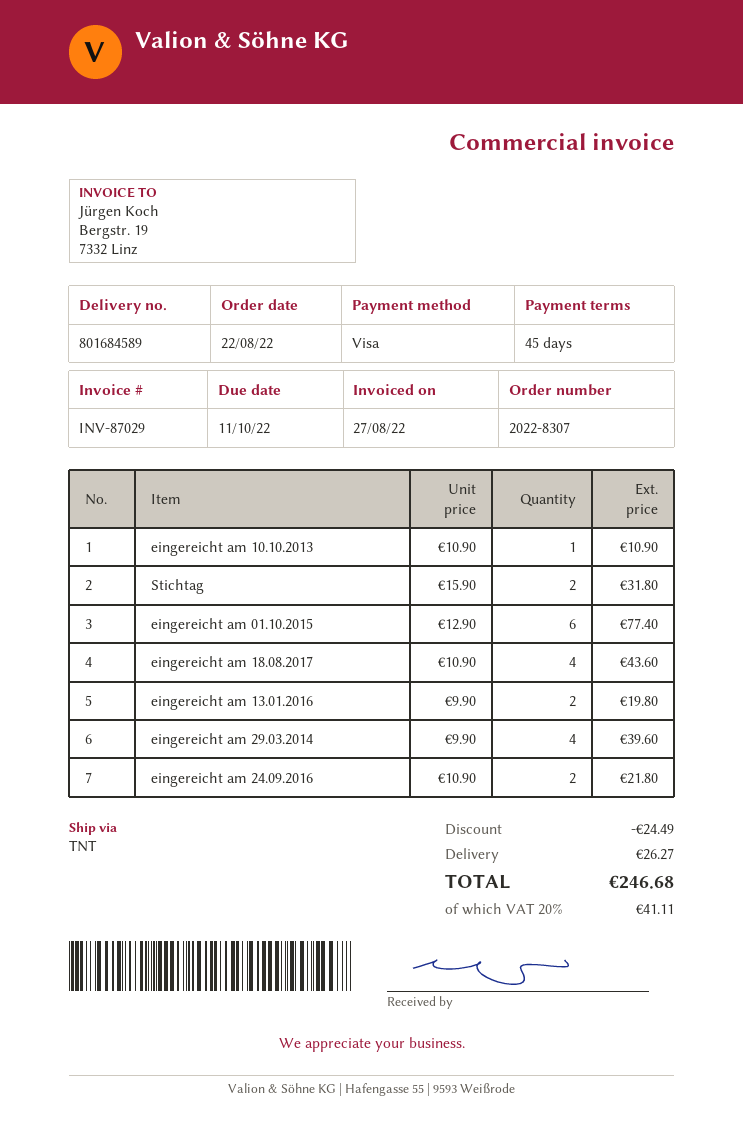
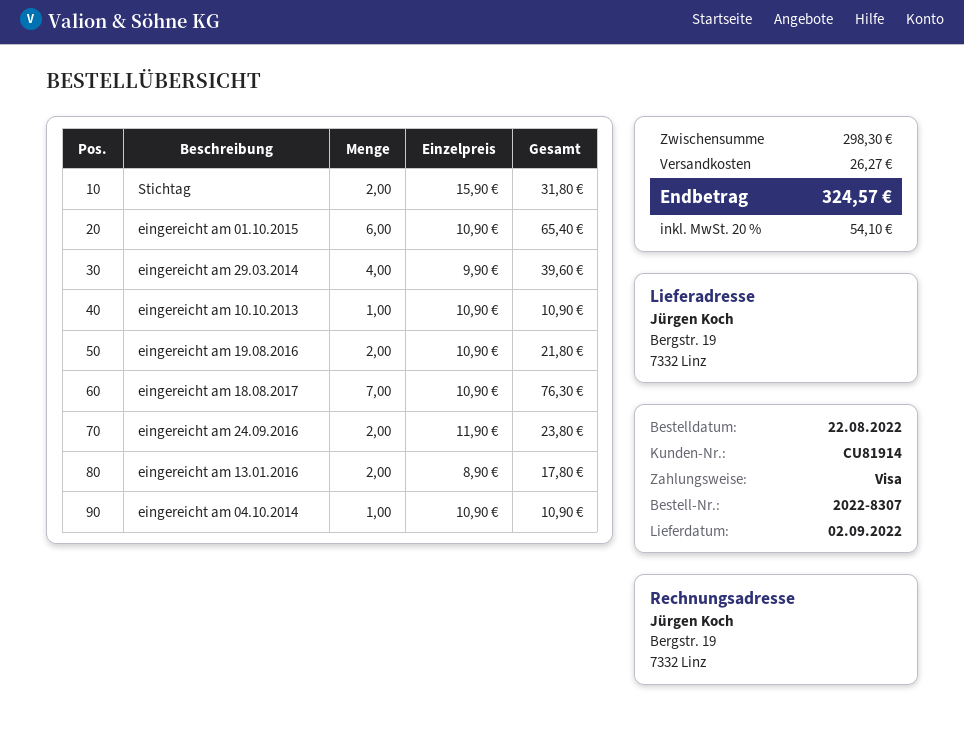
eingereicht am 01.10.2015: 6 x 12.90 = 77.40 -> 6 x 10.90 = 65.40
eingereicht am 18.08.2017: 4 x 10.90 = 43.60 -> 7 x 10.90 = 76.30
eingereicht am 13.01.2016: 2 x 9.90 = 19.80 -> 2 x 8.90 = 17.80
eingereicht am 24.09.2016: 2 x 10.90 = 21.80 -> 2 x 11.90 = 23.80
eingereicht am 19.08.2016: none -> 2 x 10.90 = 21.80
eingereicht am 04.10.2014: none -> 1 x 10.90 = 10.90
discount: 24.49 -> none
tax: 20% = 41.11 -> 20% = 54.10
total: 246.68 -> 324.57

